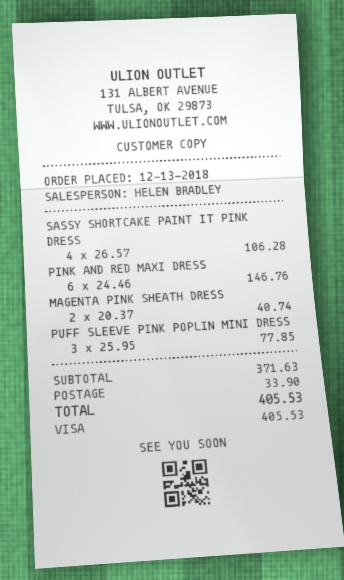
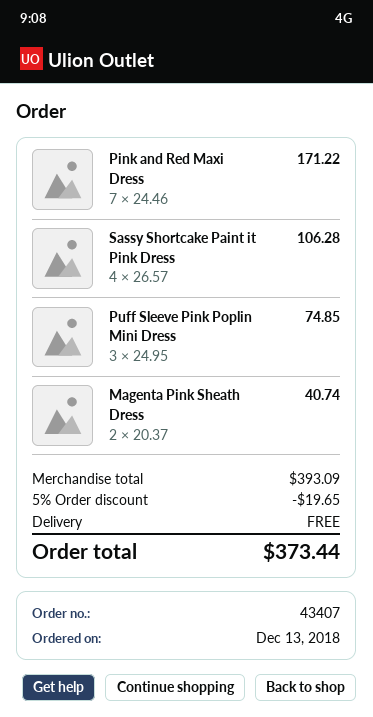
PINK AND RED MAXI DRESS: 6 x 24.46 = 146.76 -> 7 x 24.46 = 171.22
PUFF SLEEVE PINK POPLIN MINI DRESS: 3 x 25.95 = 77.85 -> 3 x 24.95 = 74.85
subtotal: 371.63 -> 393.09
discount: none -> 5% = 19.65
shipping: 33.90 -> 0.00
total: 405.53 -> 373.44

